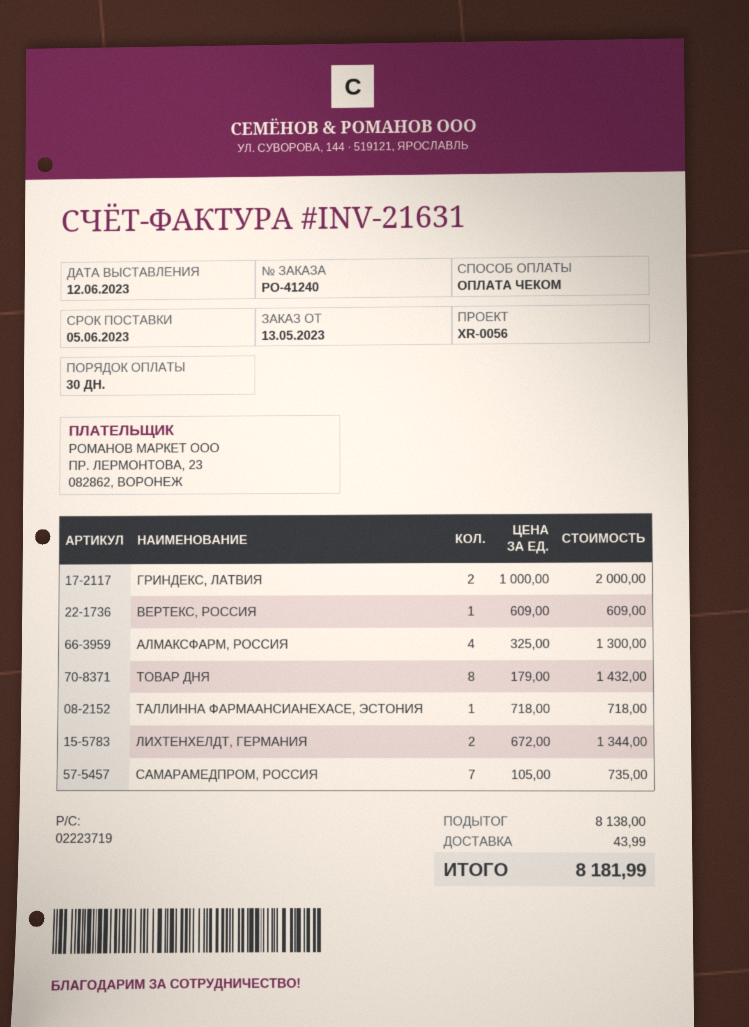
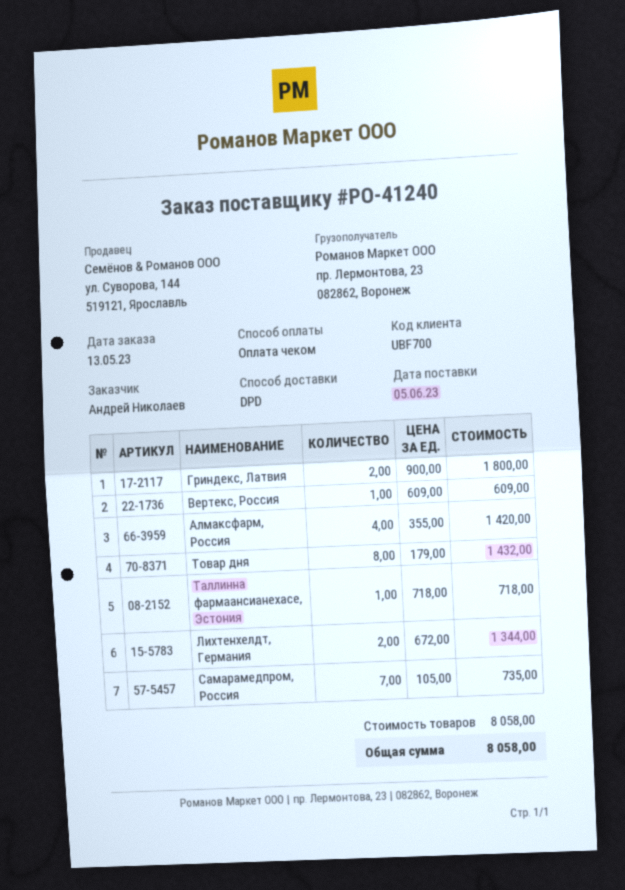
ГРИНДЕКС, ЛАТВИЯ: 2 x 1000.00 = 2000.00 -> 2 x 900.00 = 1800.00
АЛМАКСФАРМ, РОССИЯ: 4 x 325.00 = 1300.00 -> 4 x 355.00 = 1420.00
subtotal: 8138.00 -> 8058.00
shipping: 43.99 -> none
total: 8181.99 -> 8058.00

